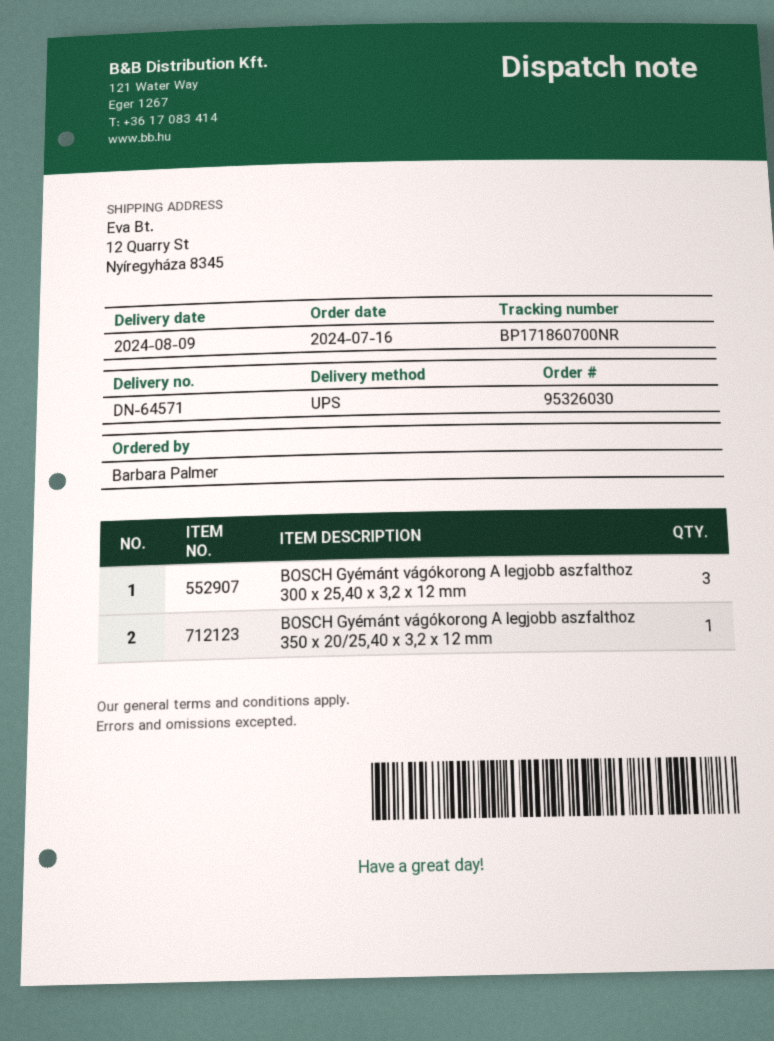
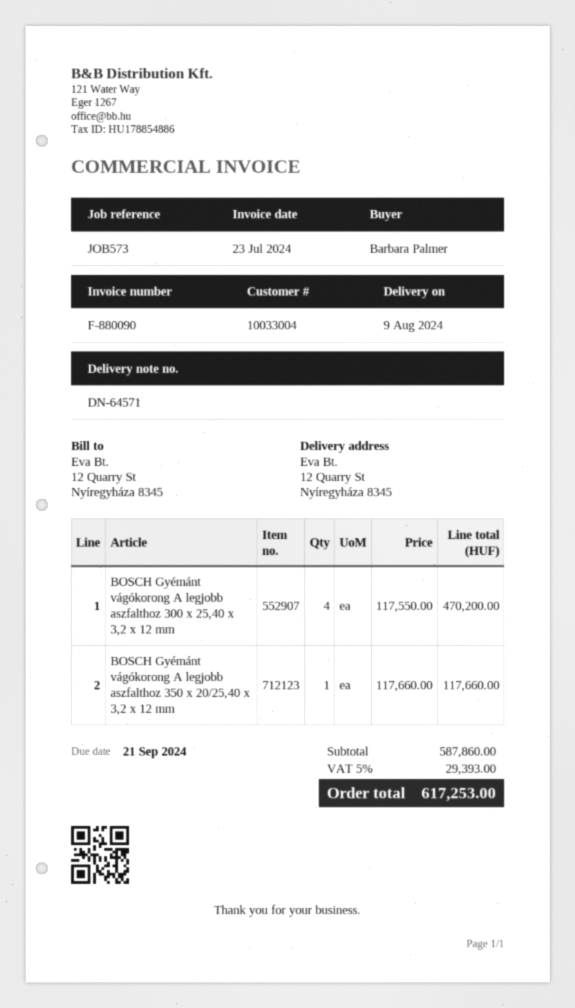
BOSCH Gyémánt vágókorong A legjobb aszfalthoz 300 x 25,40 x 3,2 x 12 mm: 3 -> 4

